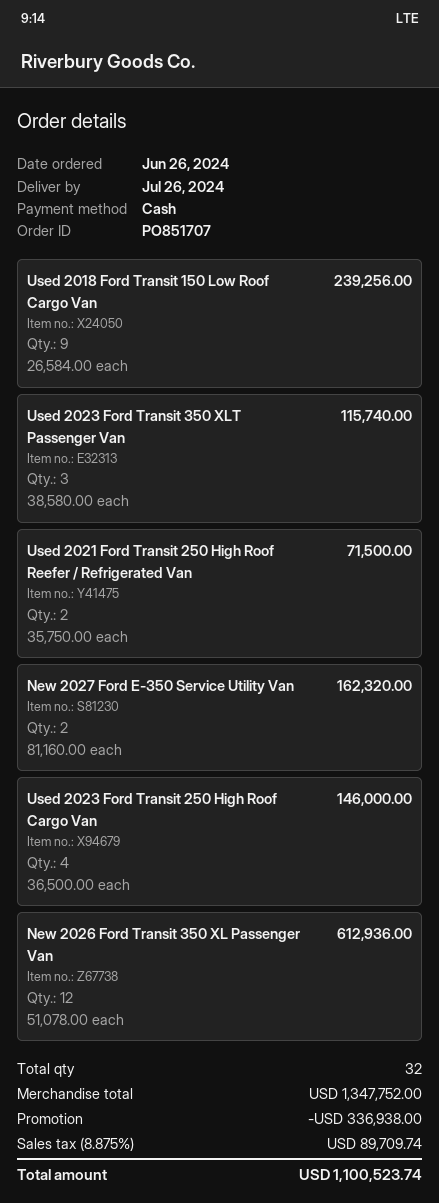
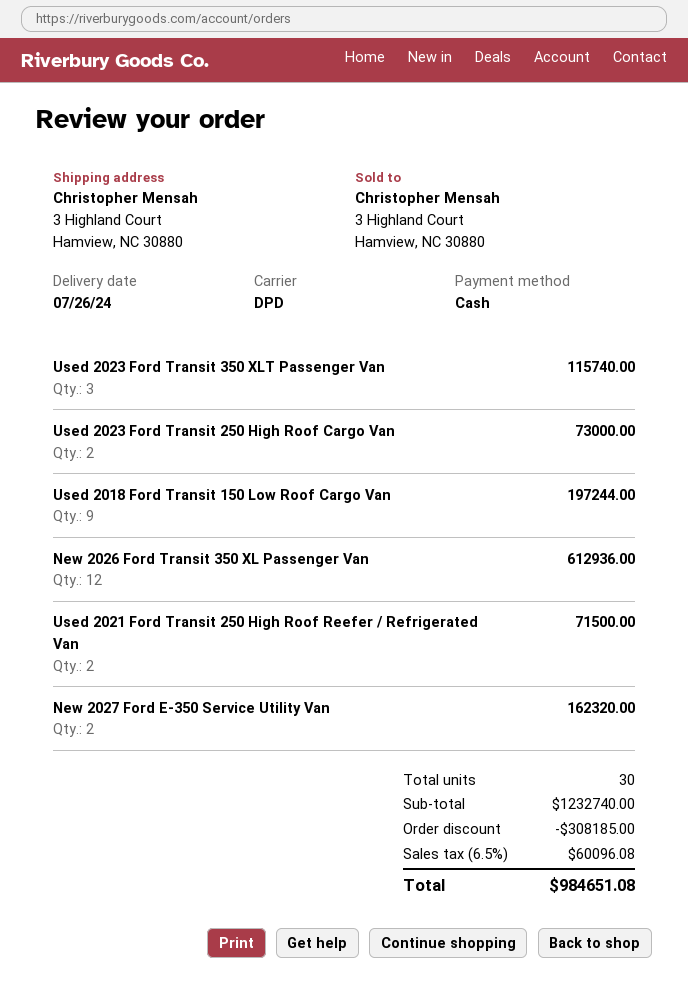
Used 2018 Ford Transit 150 Low Roof Cargo Van: 9 for 239256.00 -> 9 for 197244.00
Used 2023 Ford Transit 250 High Roof Cargo Van: 4 for 146000.00 -> 2 for 73000.00
total quantity: 32 -> 30
subtotal: 1347752.00 -> 1232740.00
discount: 336938.00 -> 308185.00
tax: 8.875% = 89709.74 -> 6.5% = 60096.08
total: 1100523.74 -> 984651.08

